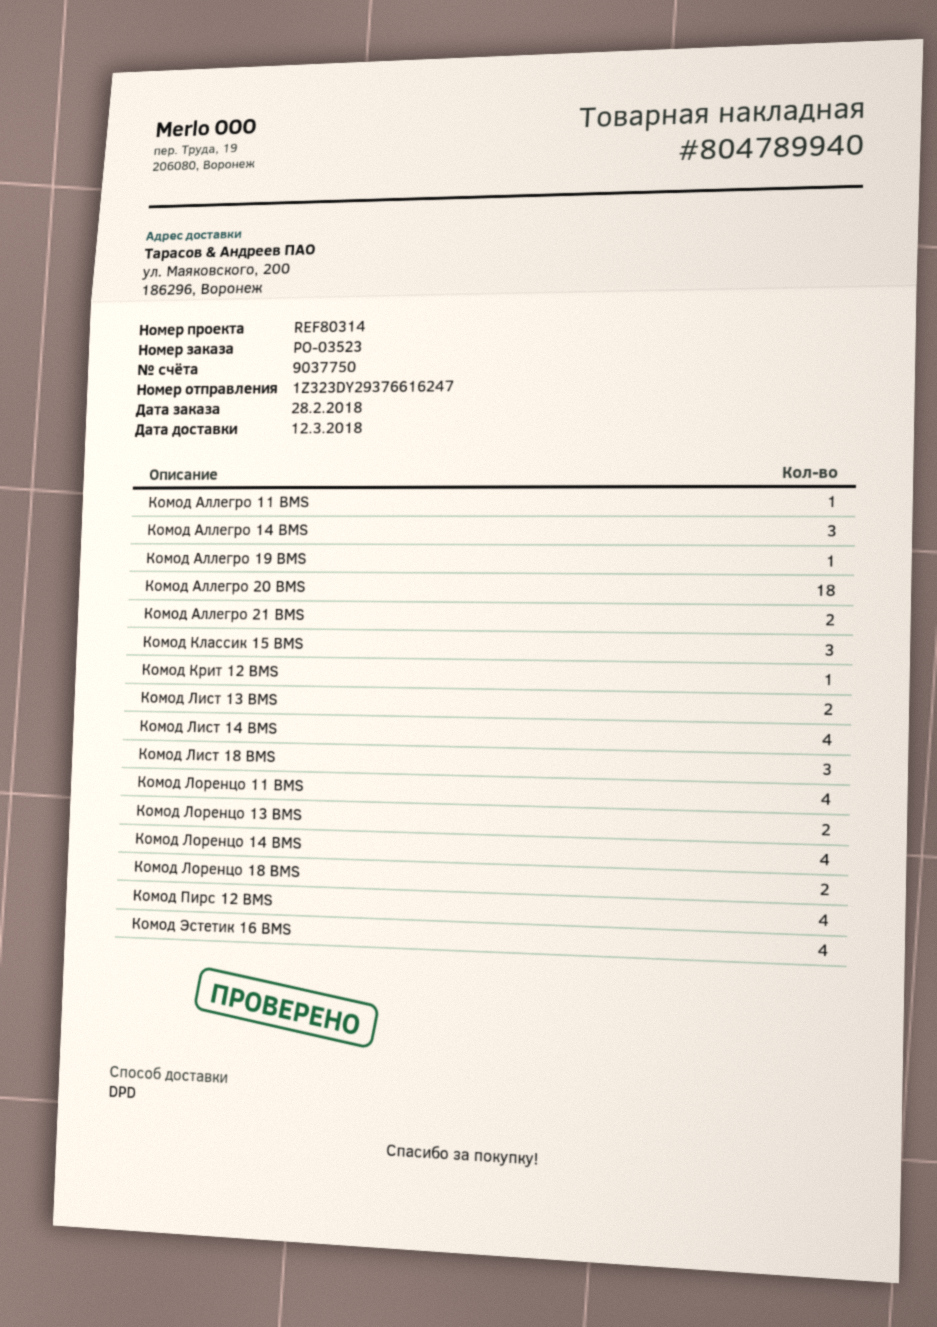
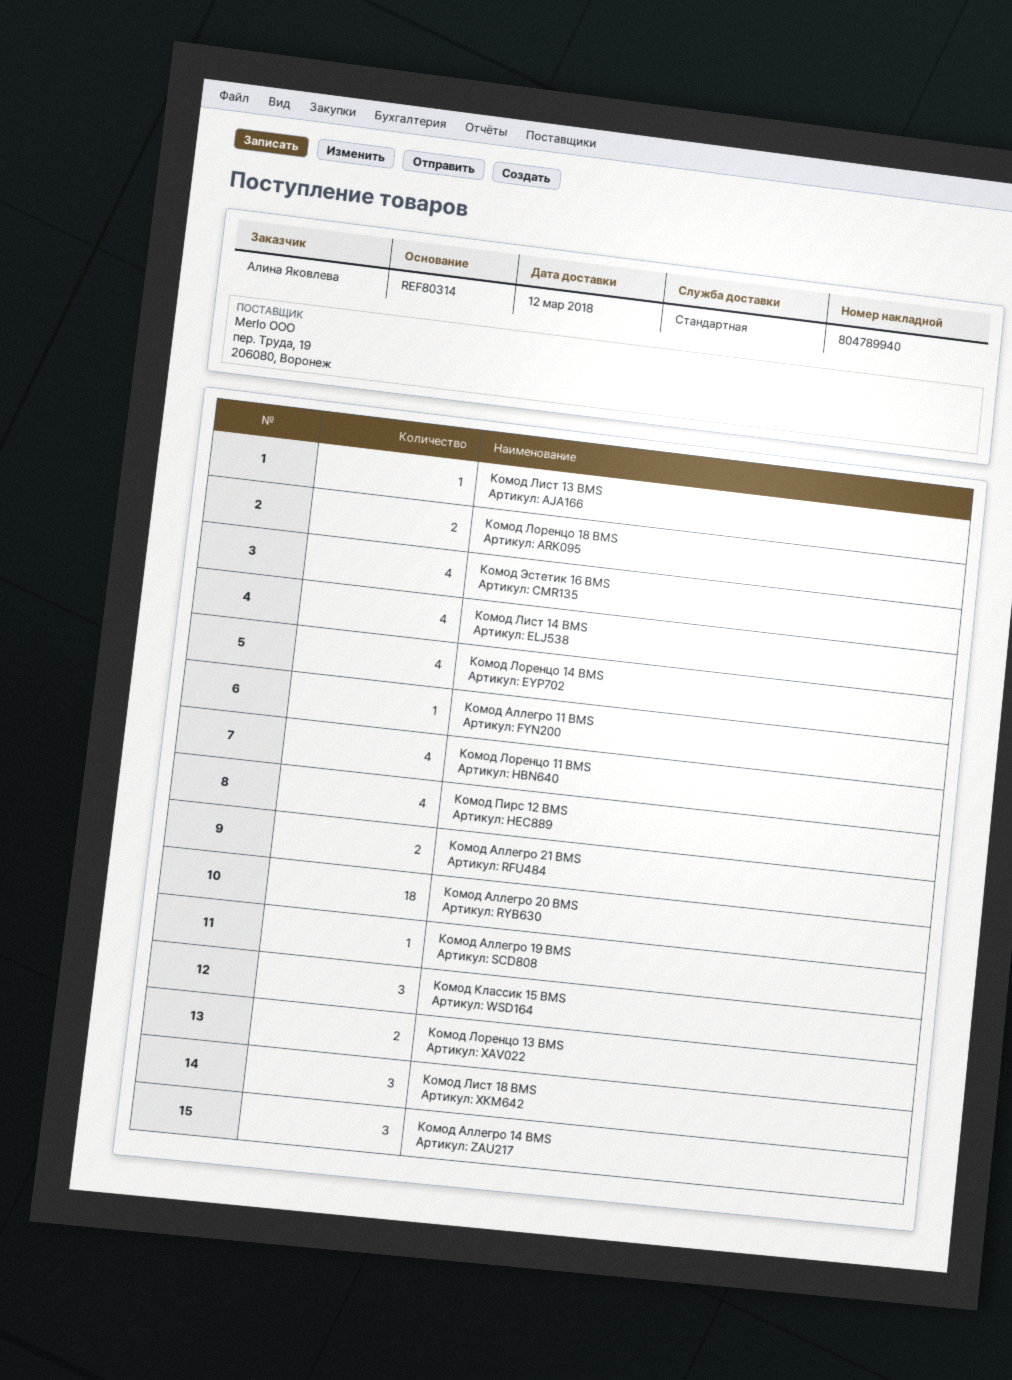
shipping method: DPD -> standard
Комод Крит 12 BMS: 1 -> none
Комод Лист 13 BMS: 2 -> 1

